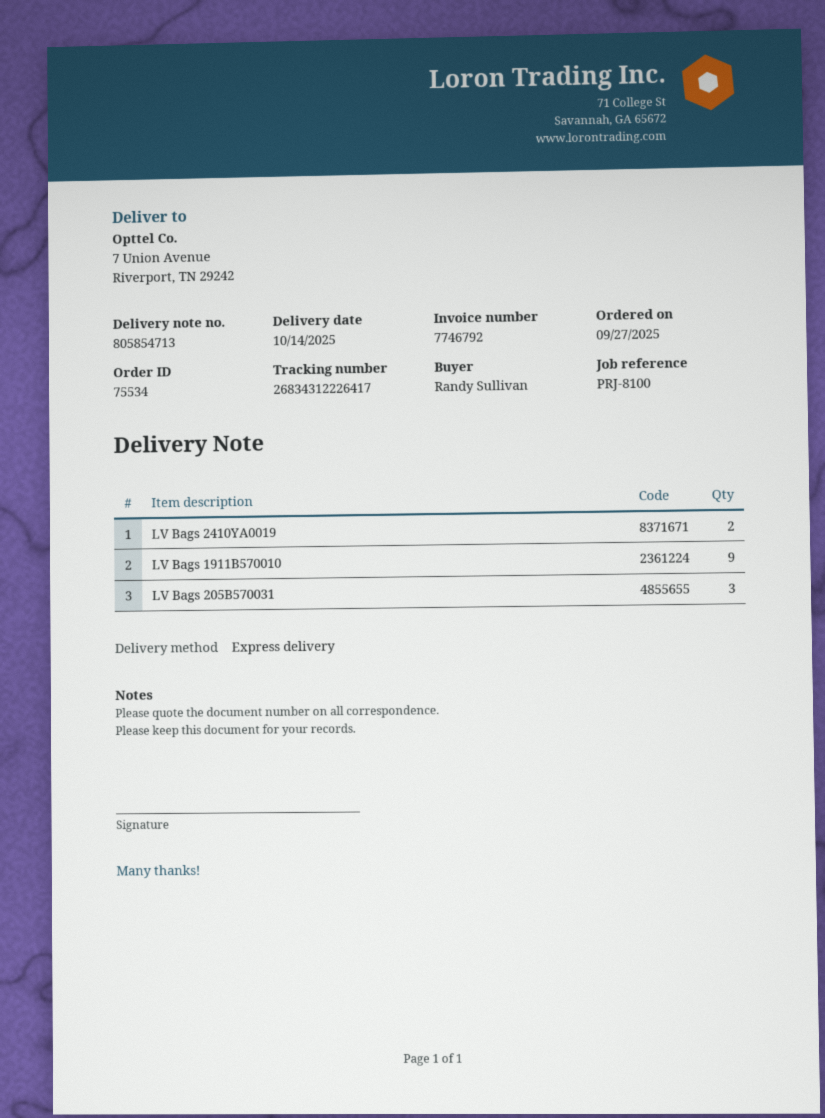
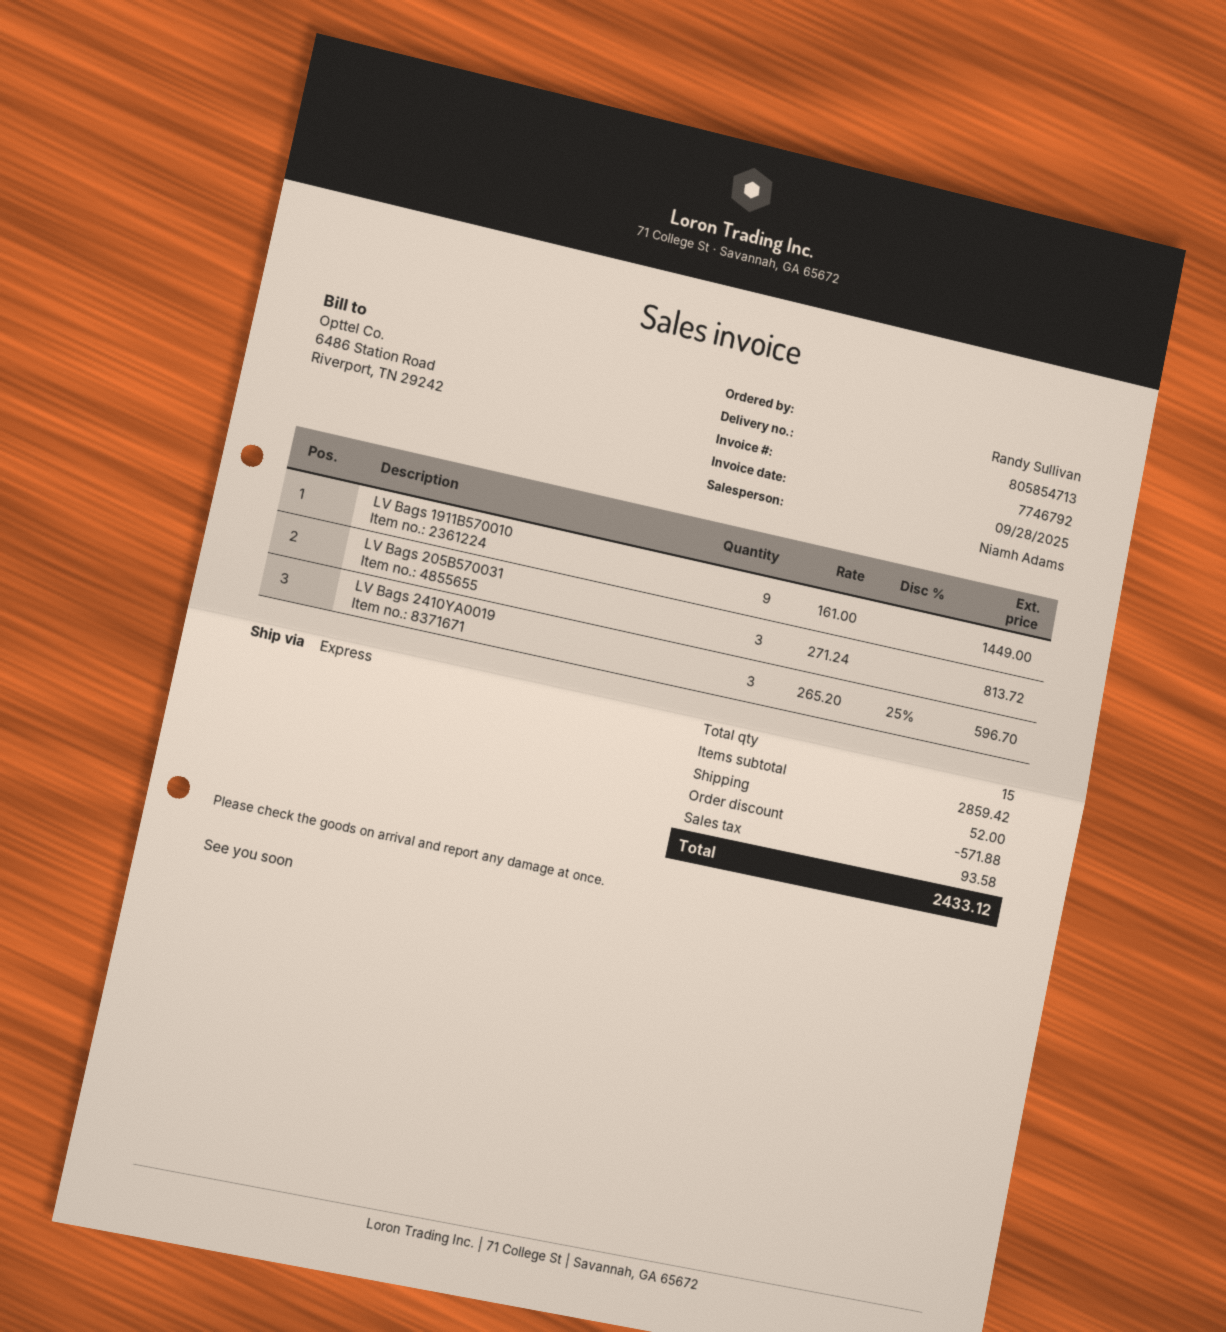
LV Bags 2410YA0019: 2 -> 3

